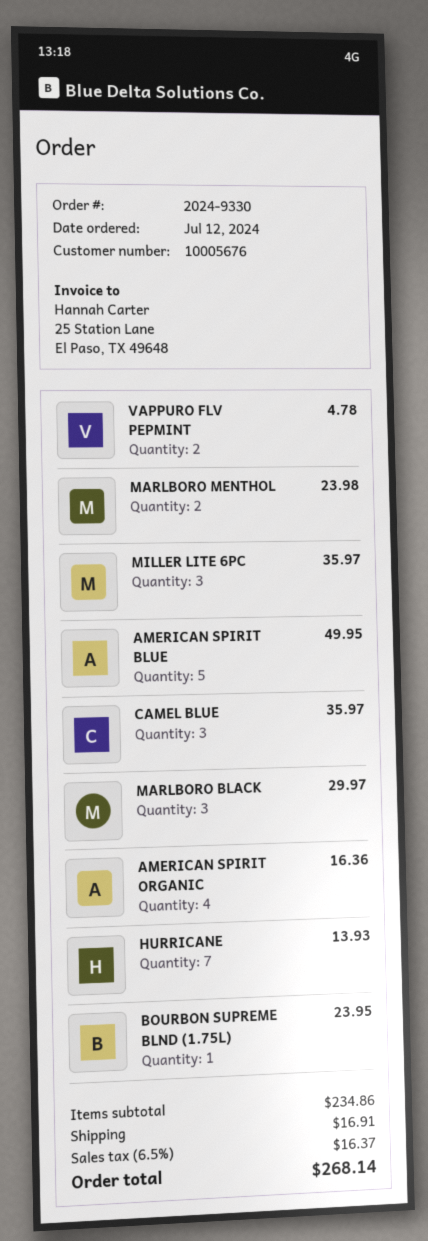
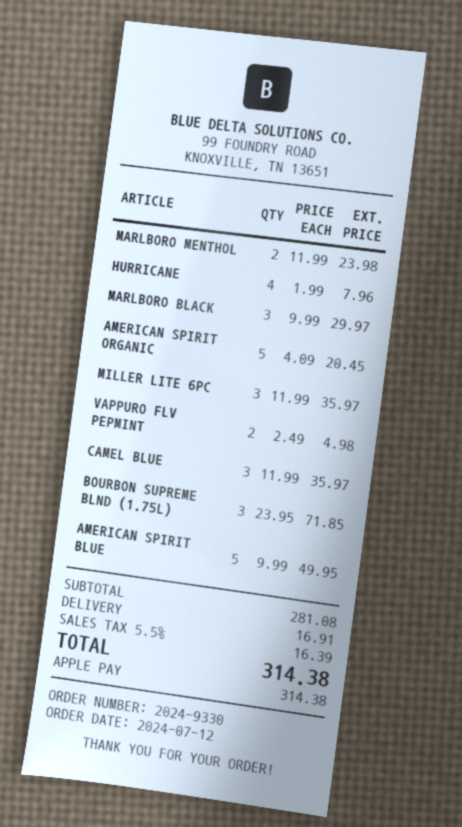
VAPPURO FLV PEPMINT: 2 for 4.78 -> 2 for 4.98
AMERICAN SPIRIT ORGANIC: 4 for 16.36 -> 5 for 20.45
HURRICANE: 7 for 13.93 -> 4 for 7.96
BOURBON SUPREME BLND (1.75L): 1 for 23.95 -> 3 for 71.85
subtotal: 234.86 -> 281.08
tax: 6.5% = 16.37 -> 5.5% = 16.39
total: 268.14 -> 314.38

